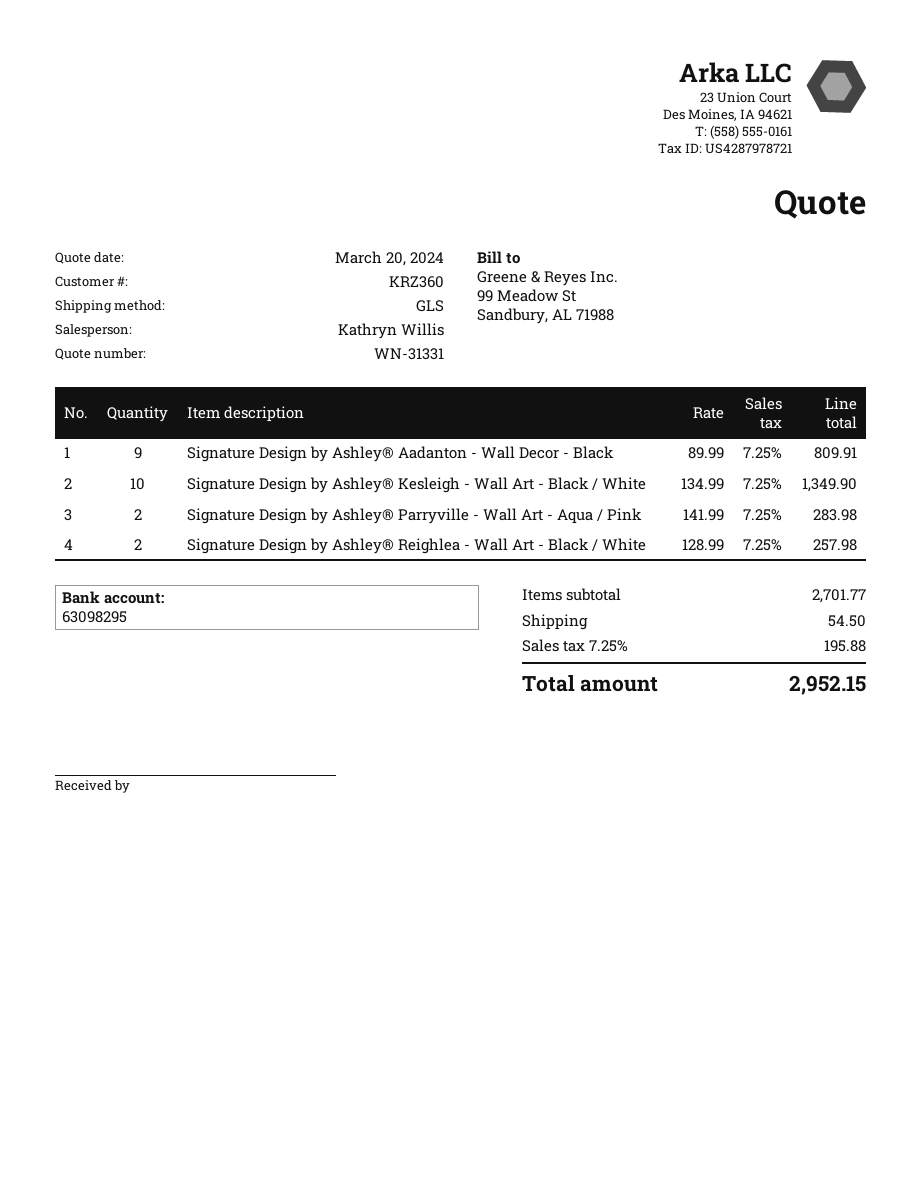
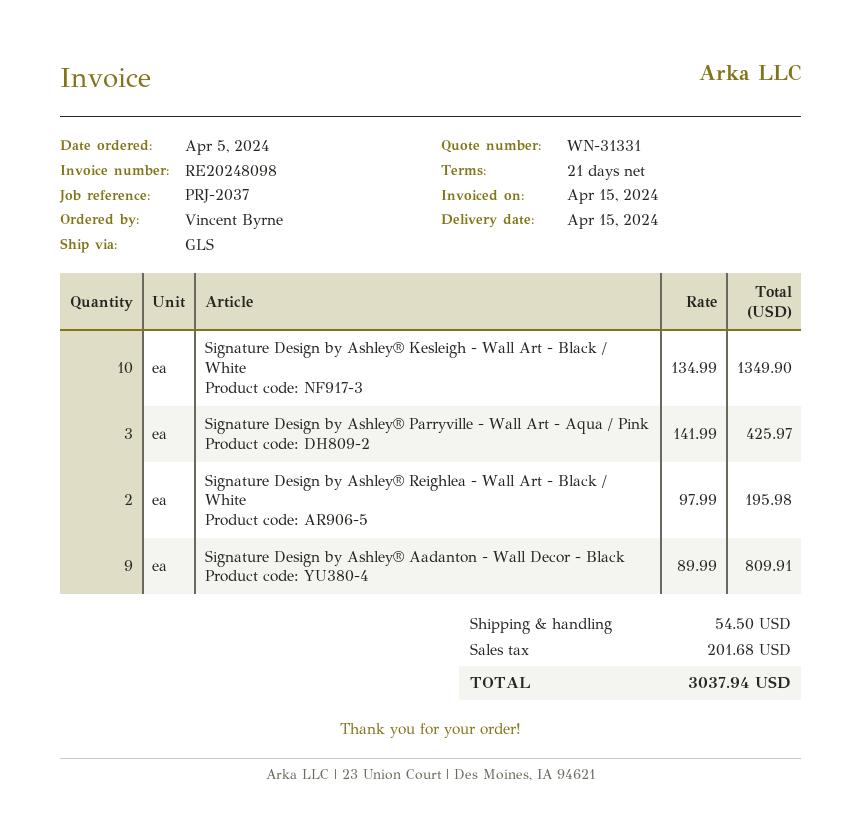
Signature Design by Ashley® Parryville - Wall Art - Aqua / Pink: 2 x 141.99 = 283.98 -> 3 x 141.99 = 425.97
Signature Design by Ashley® Reighlea - Wall Art - Black / White: 2 x 128.99 = 257.98 -> 2 x 97.99 = 195.98
tax: 195.88 -> 201.68
total: 2952.15 -> 3037.94

